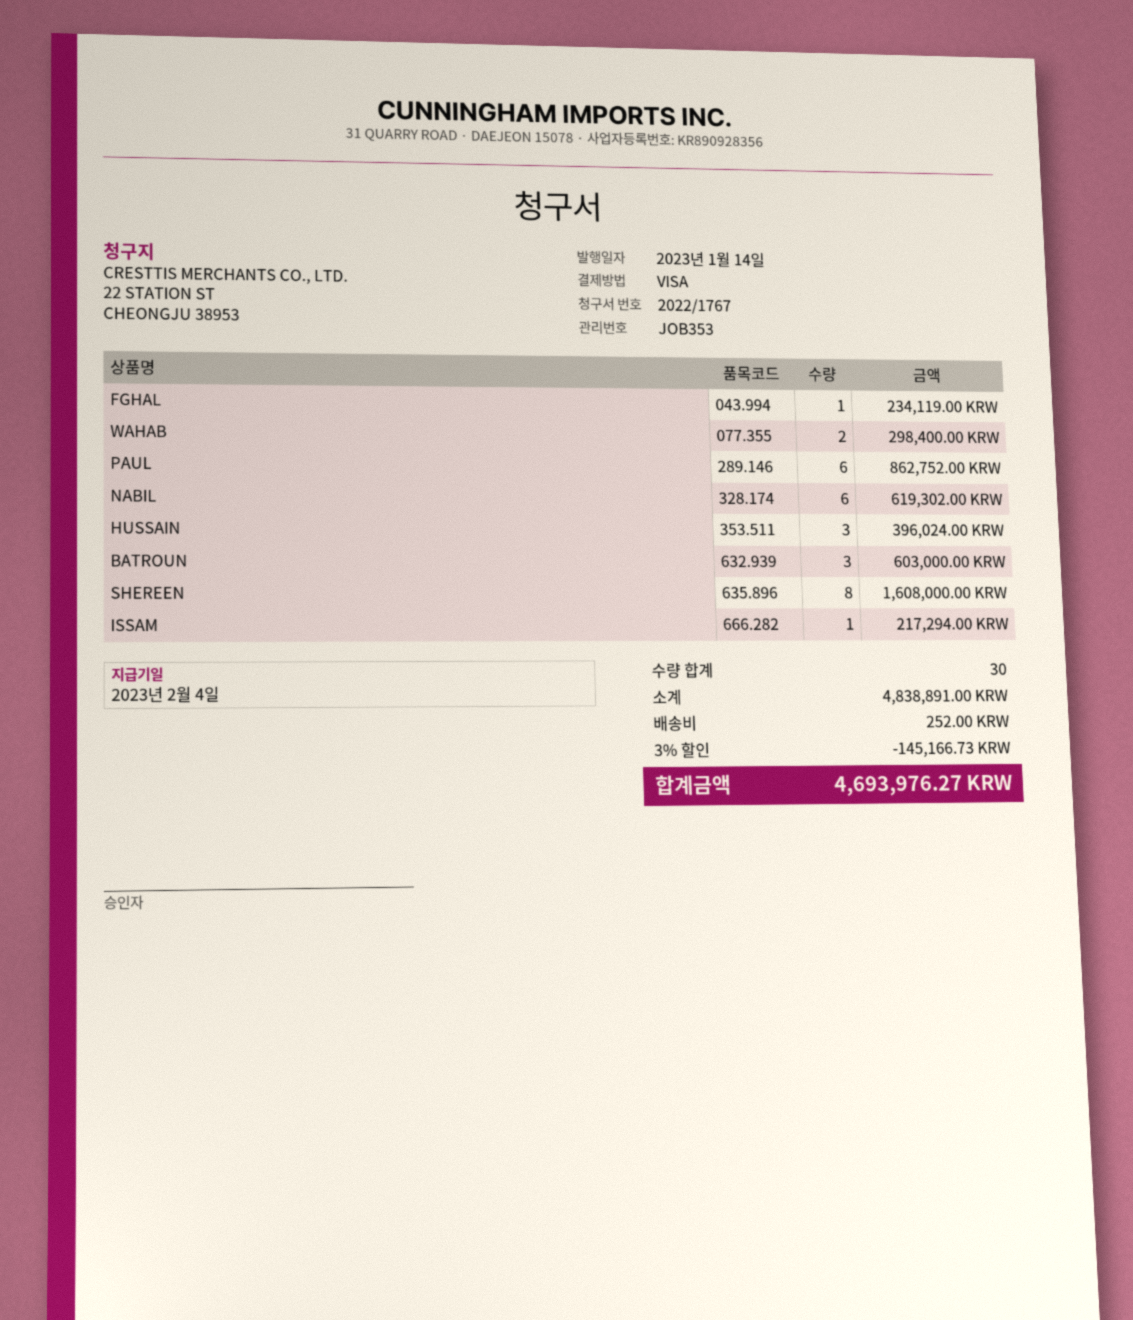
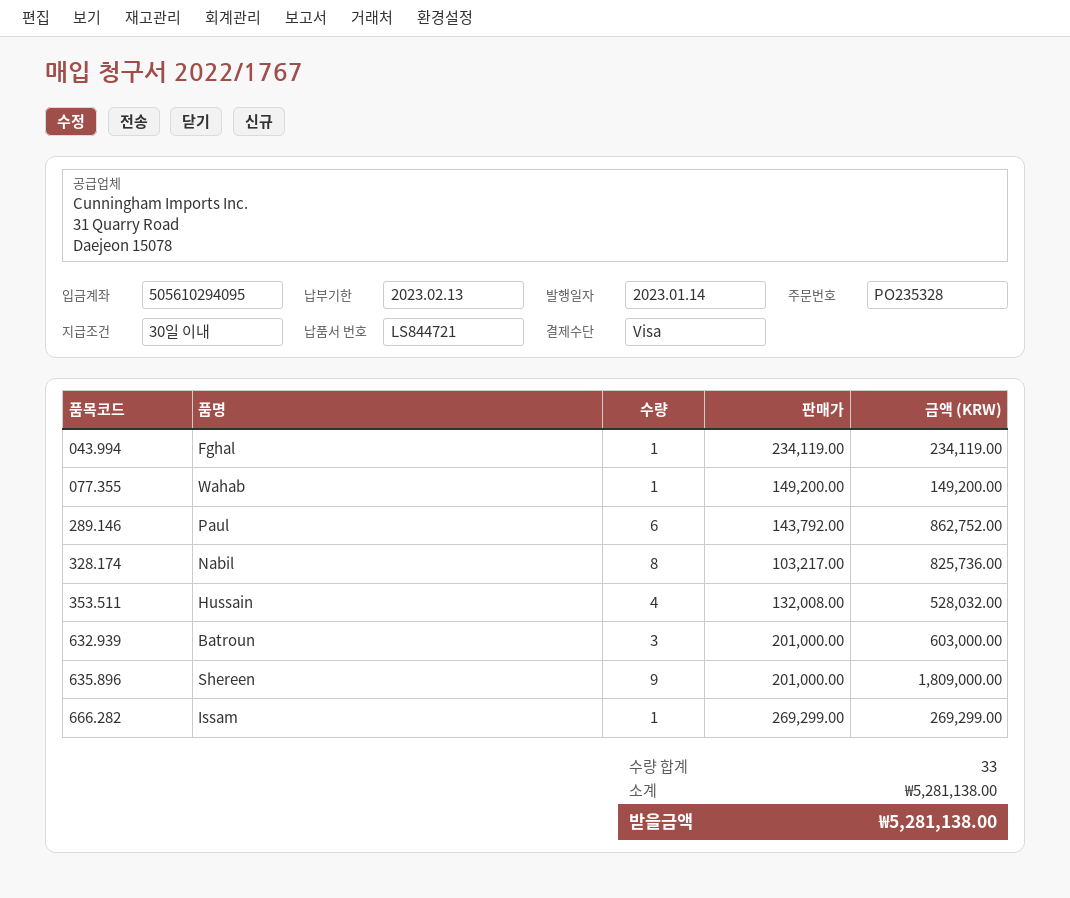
due date: 2023-02-04 -> 2023-02-13
WAHAB: 2 for 298400.00 -> 1 for 149200.00
NABIL: 6 for 619302.00 -> 8 for 825736.00
HUSSAIN: 3 for 396024.00 -> 4 for 528032.00
SHEREEN: 8 for 1608000.00 -> 9 for 1809000.00
ISSAM: 1 for 217294.00 -> 1 for 269299.00
total quantity: 30 -> 33
subtotal: 4838891.00 -> 5281138.00
discount: 3% = 145166.73 -> none
shipping: 252.00 -> none
total: 4693976.27 -> 5281138.00

